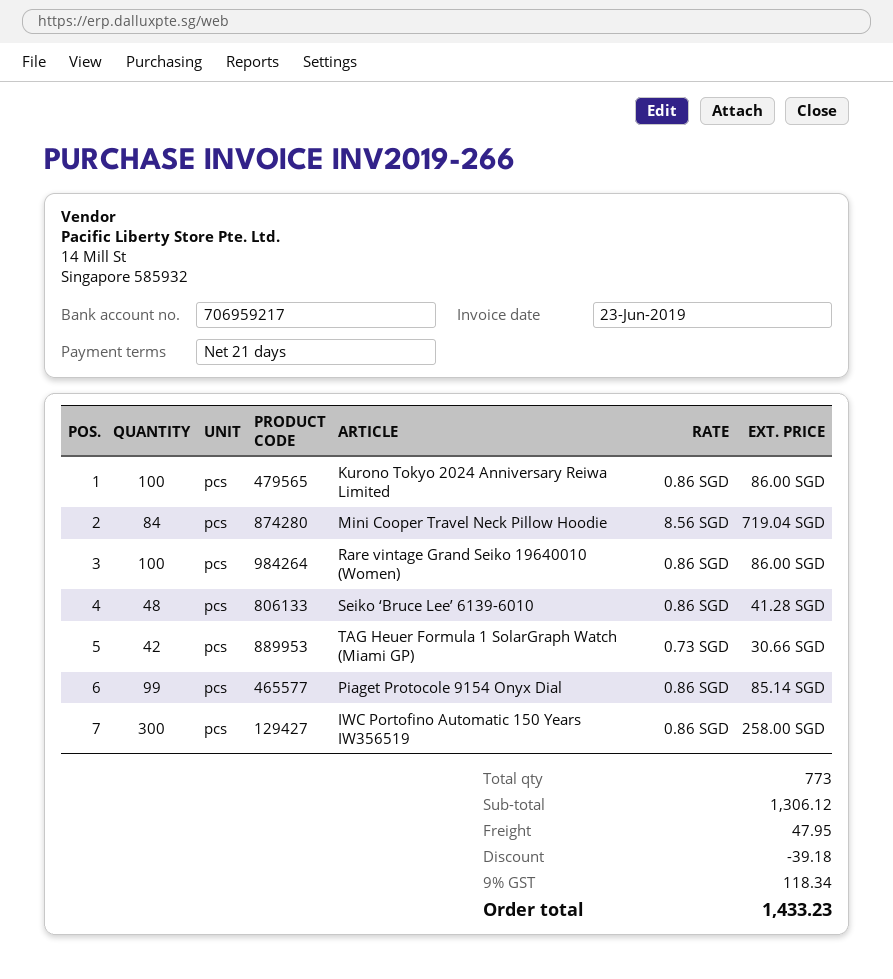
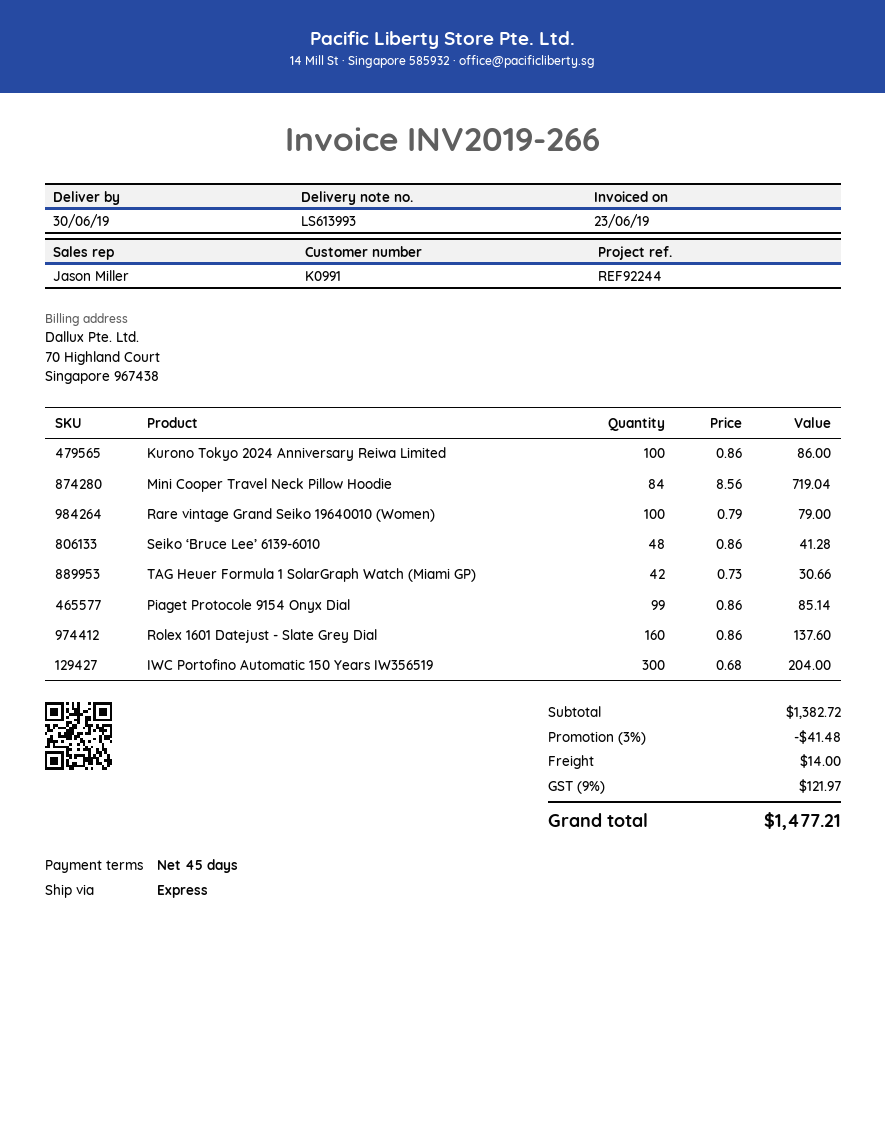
payment terms: 21 days -> 45 days
Rare vintage Grand Seiko 19640010 (Women): 100 x 0.86 = 86.00 -> 100 x 0.79 = 79.00
IWC Portofino Automatic 150 Years IW356519: 300 x 0.86 = 258.00 -> 300 x 0.68 = 204.00
Rolex 1601 Datejust - Slate Grey Dial: none -> 160 x 0.86 = 137.60
subtotal: 1306.12 -> 1382.72
discount: 39.18 -> 41.48
shipping: 47.95 -> 14.00
tax: 9% = 118.34 -> 9% = 121.97
total: 1433.23 -> 1477.21

